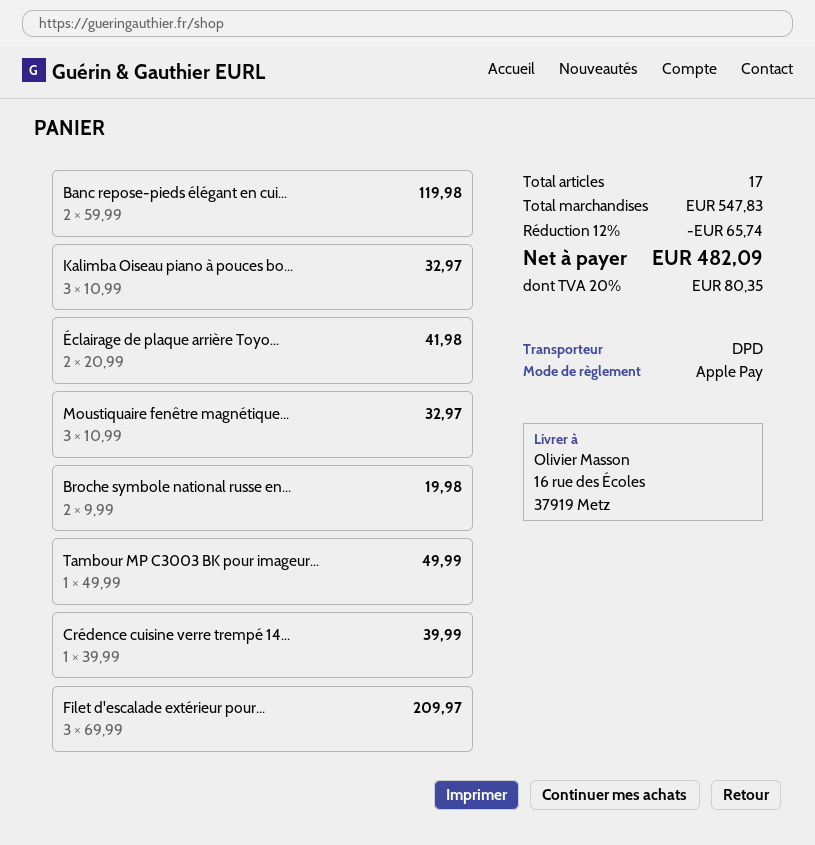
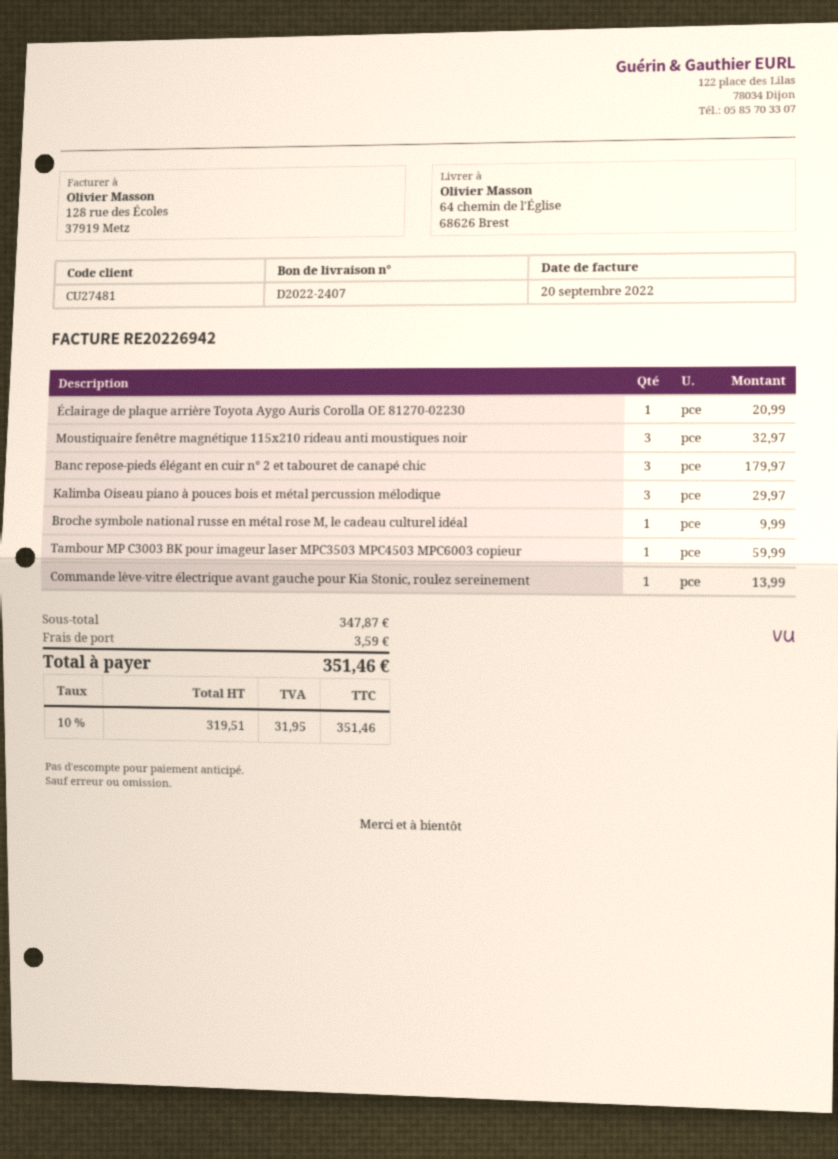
ship to: 16 rue des Écoles, 37919 Metz -> 64 chemin de l'Église, 68626 Brest
Banc repose-pieds élégant en cui...: 2 for 119.98 -> 3 for 179.97
Kalimba Oiseau piano à pouces bo...: 3 for 32.97 -> 3 for 29.97
Éclairage de plaque arrière Toyo...: 2 for 41.98 -> 1 for 20.99
Broche symbole national russe en...: 2 for 19.98 -> 1 for 9.99
Tambour MP C3003 BK pour imageur...: 1 for 49.99 -> 1 for 59.99
Crédence cuisine verre trempé 14...: 1 for 39.99 -> none
Filet d'escalade extérieur pour...: 3 for 209.97 -> none
Commande lève-vitre électrique avant gauche pour Kia Stonic, roulez sereinement: none -> 1 for 13.99
subtotal: 547.83 -> 347.87
discount: 12% = 65.74 -> none
shipping: none -> 3.59
tax: 20% = 80.35 -> 10% = 31.95
total: 482.09 -> 351.46

